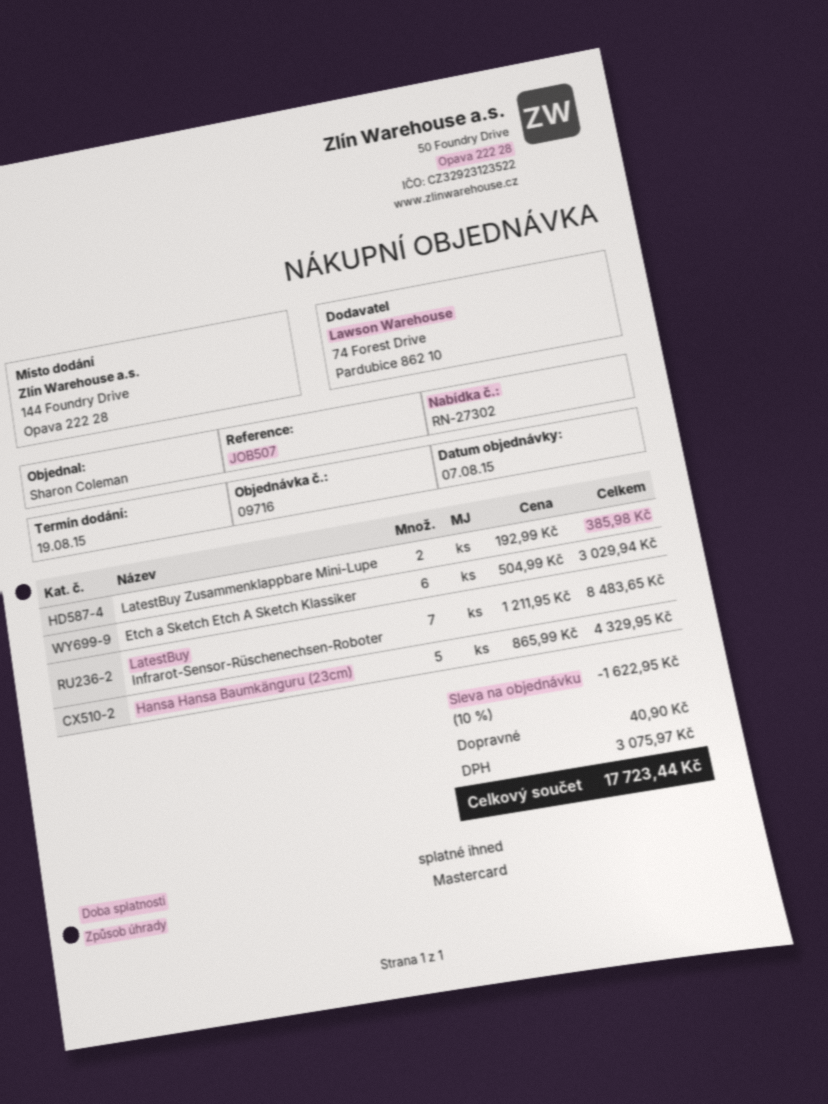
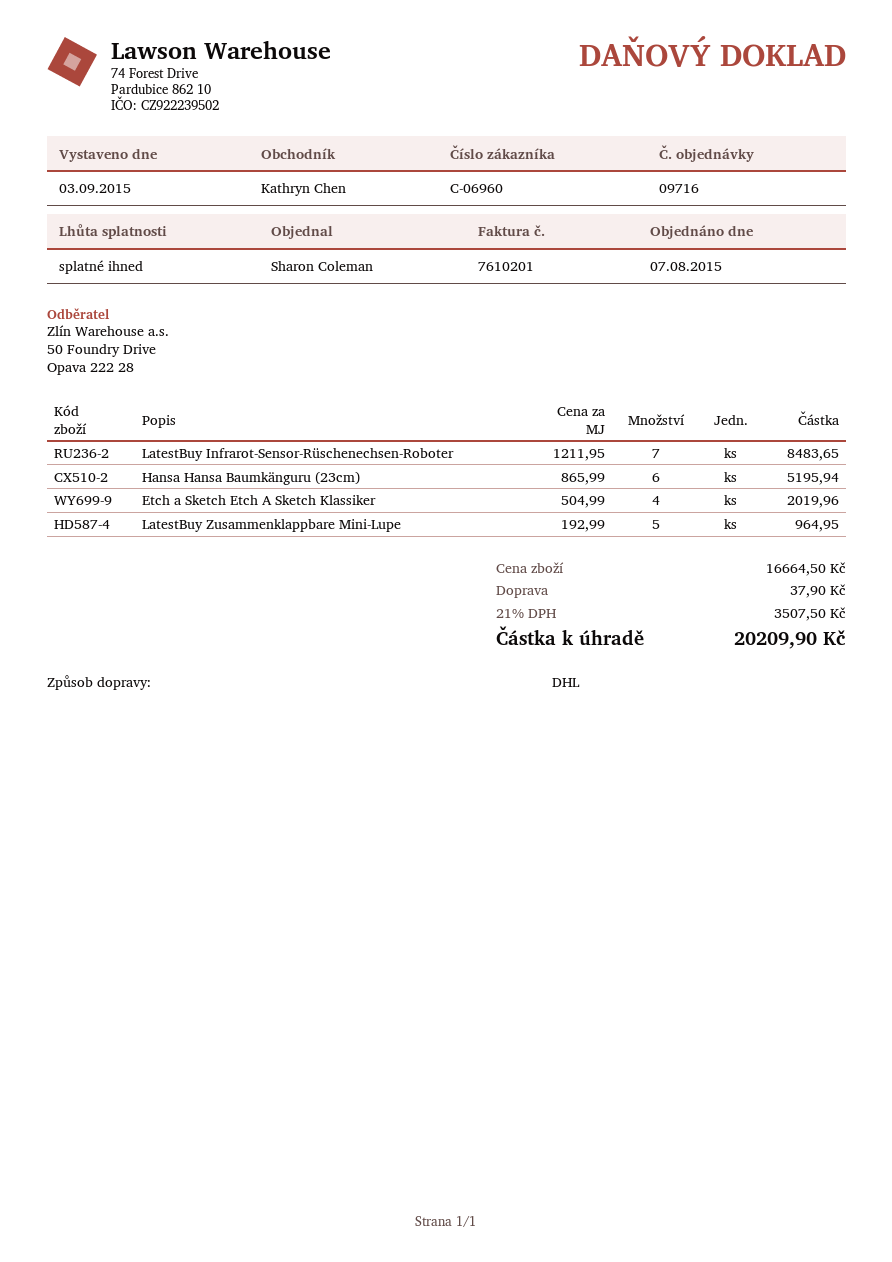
LatestBuy Zusammenklappbare Mini-Lupe: 2 x 192.99 = 385.98 -> 5 x 192.99 = 964.95
Etch a Sketch Etch A Sketch Klassiker: 6 x 504.99 = 3029.94 -> 4 x 504.99 = 2019.96
Hansa Hansa Baumkänguru (23cm): 5 x 865.99 = 4329.95 -> 6 x 865.99 = 5195.94
discount: 10% = 1622.95 -> none
shipping: 40.90 -> 37.90
tax: 3075.97 -> 3507.50
total: 17723.44 -> 20209.90

